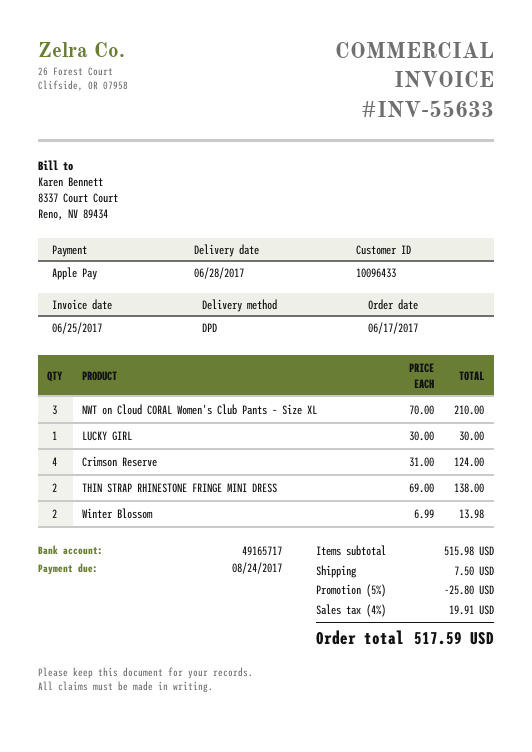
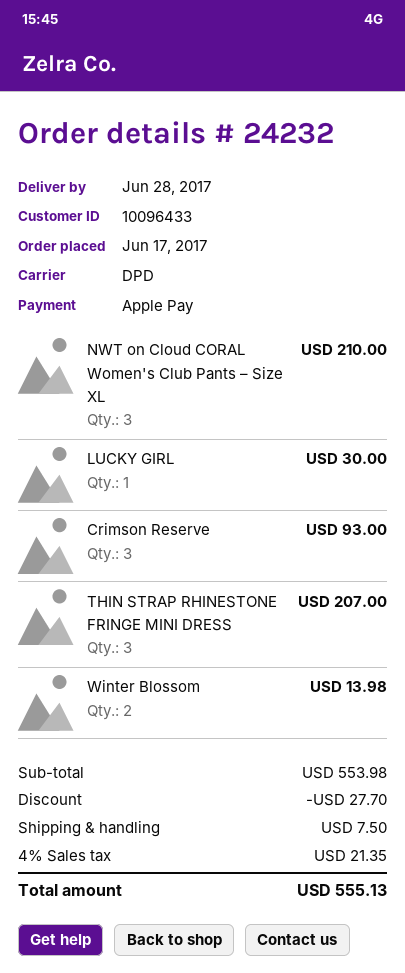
Crimson Reserve: 4 for 124.00 -> 3 for 93.00
THIN STRAP RHINESTONE FRINGE MINI DRESS: 2 for 138.00 -> 3 for 207.00
subtotal: 515.98 -> 553.98
discount: 25.80 -> 27.70
tax: 4% = 19.91 -> 4% = 21.35
total: 517.59 -> 555.13

